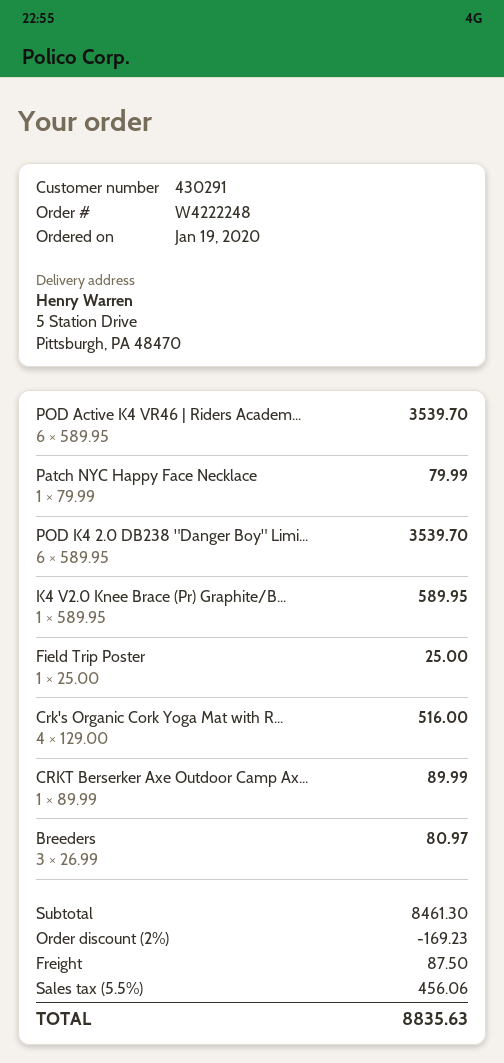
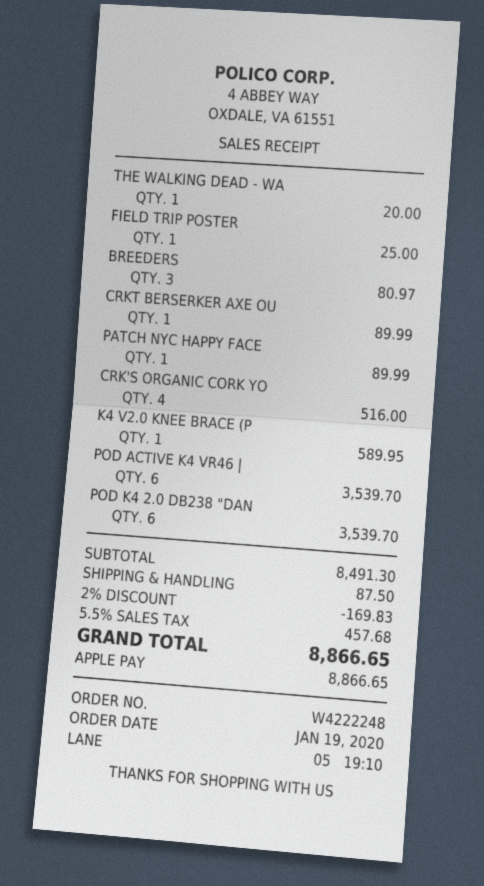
Patch NYC Happy Face Necklace: 1 for 79.99 -> 1 for 89.99
THE WALKING DEAD - WA: none -> 1 for 20.00
subtotal: 8461.30 -> 8491.30
discount: 2% = 169.23 -> 2% = 169.83
tax: 5.5% = 456.06 -> 5.5% = 457.68
total: 8835.63 -> 8866.65

